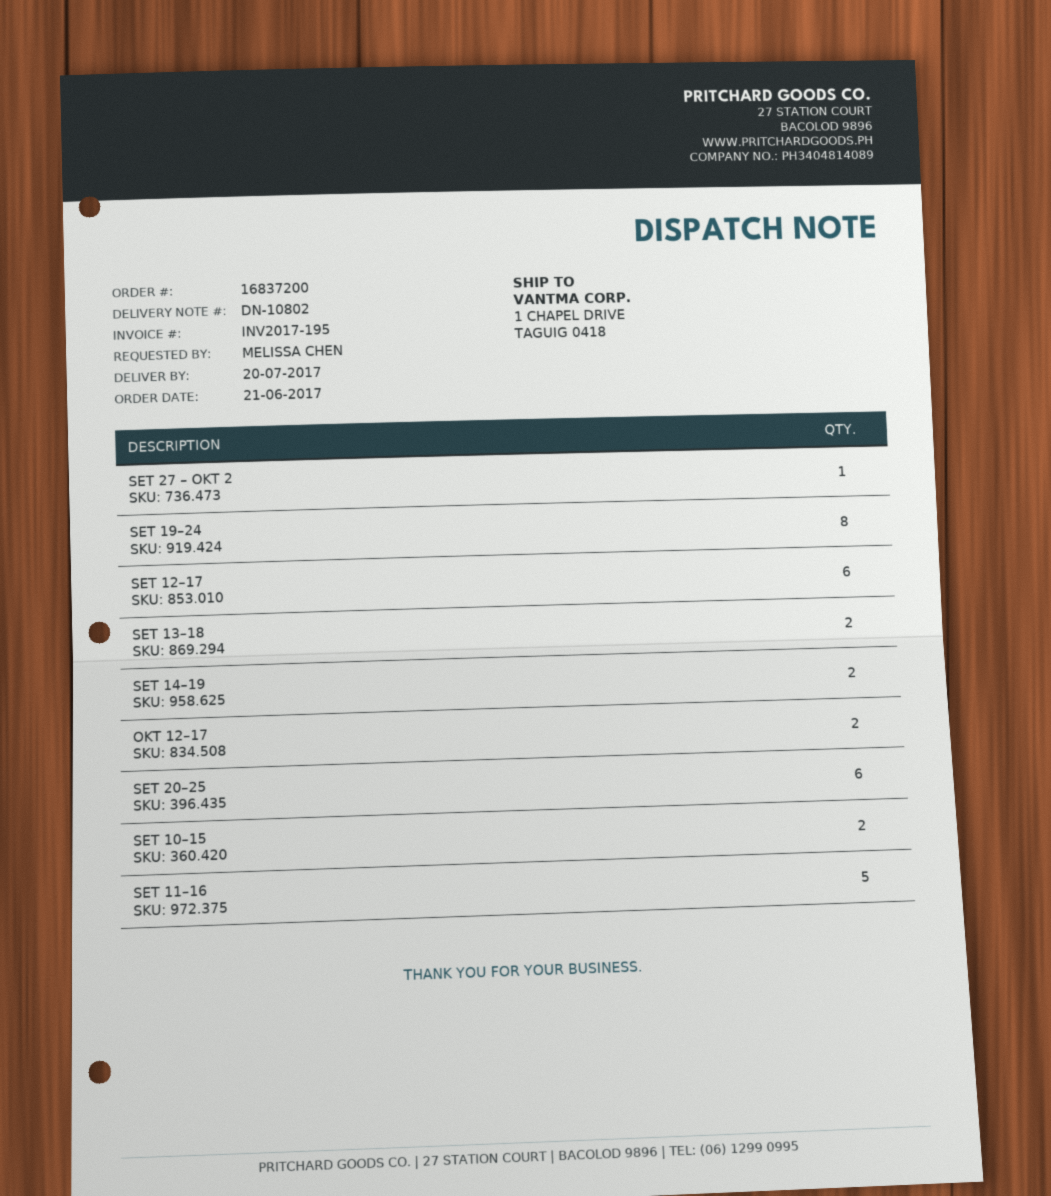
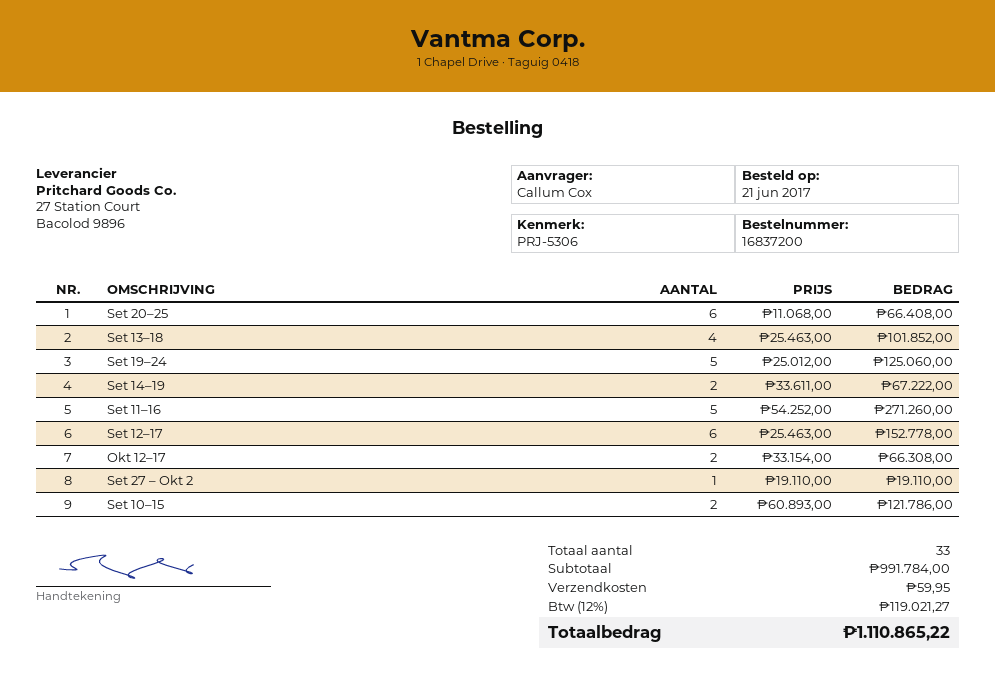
ordered by: MELISSA CHEN -> Callum Cox
SET 19–24: 8 -> 5
SET 13–18: 2 -> 4

